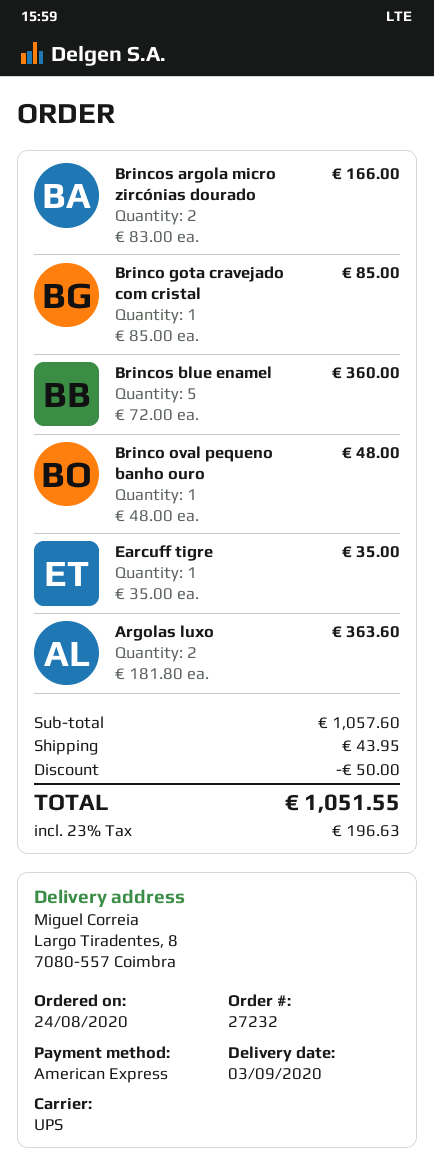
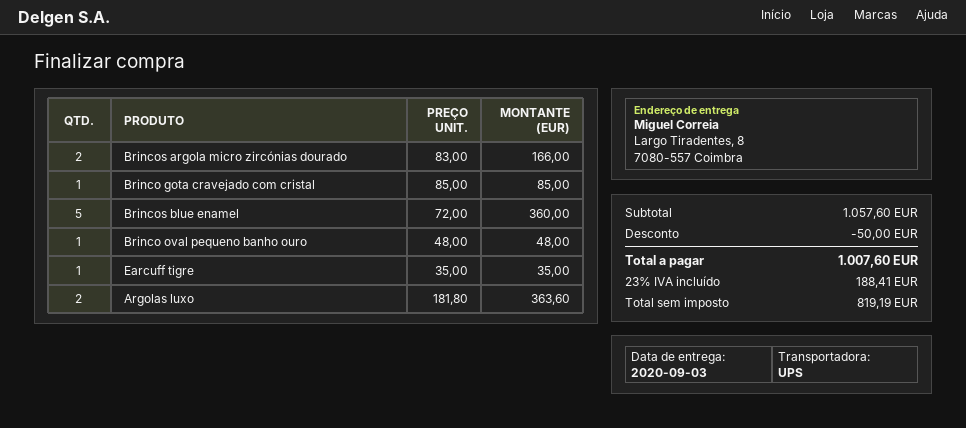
shipping: 43.95 -> none
tax: 23% = 196.63 -> 23% = 188.41
total: 1051.55 -> 1007.60

